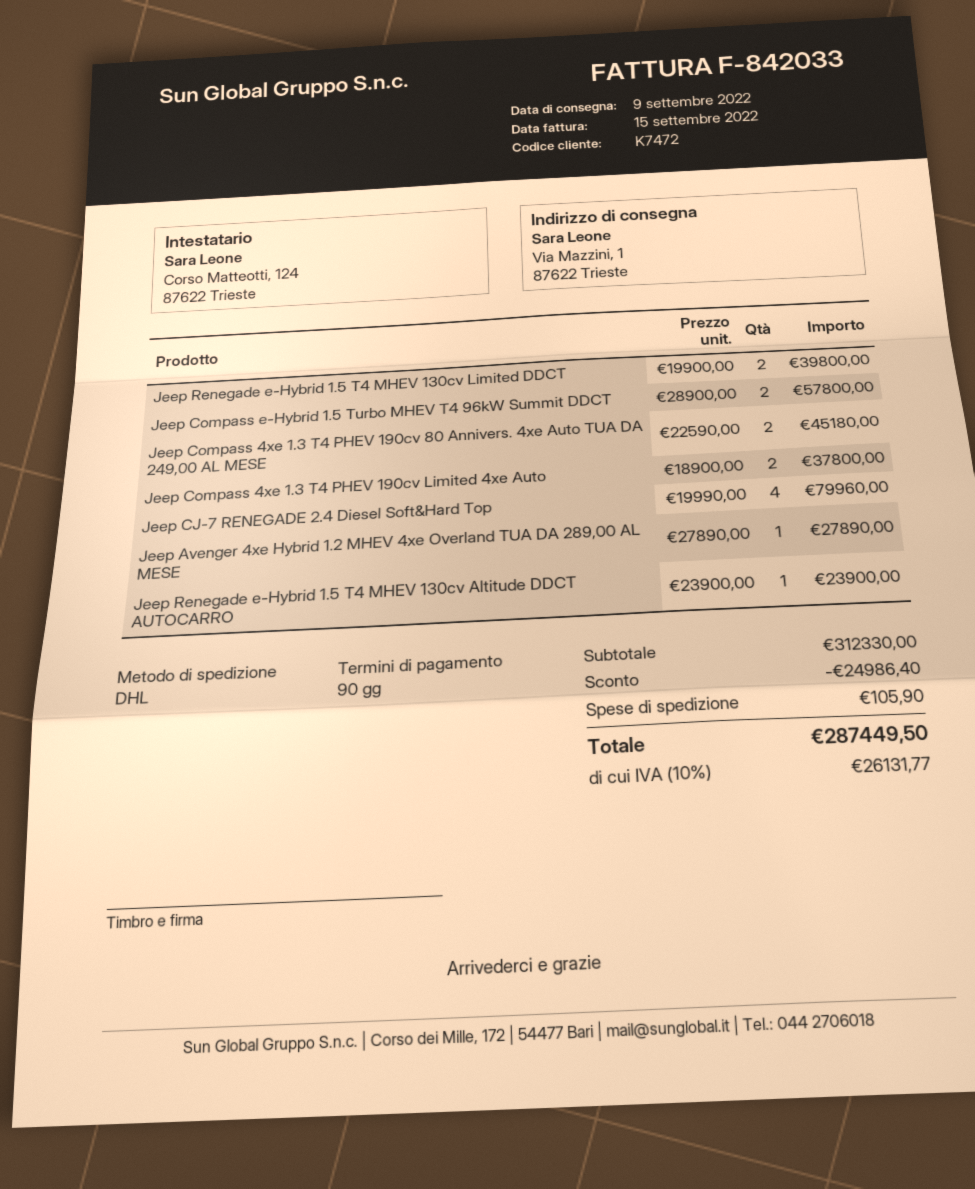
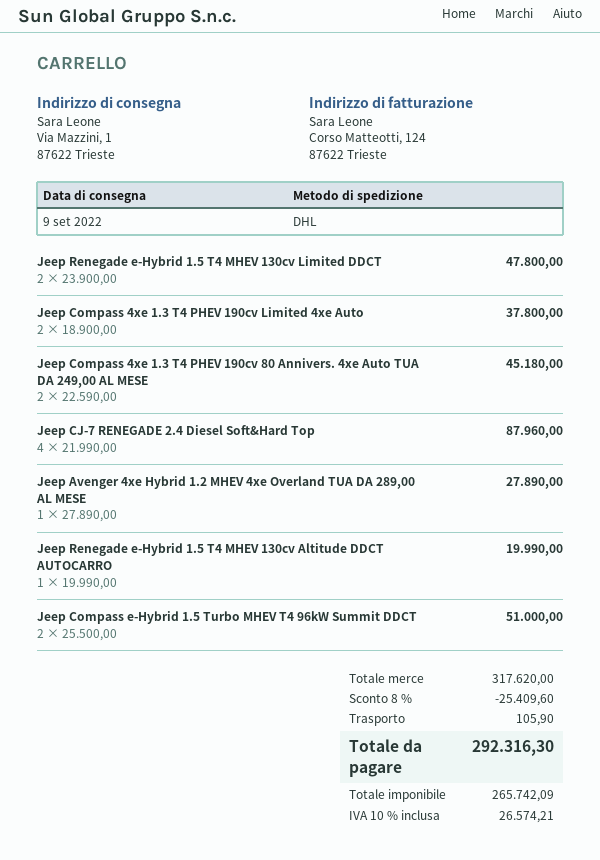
Jeep Renegade e-Hybrid 1.5 T4 MHEV 130cv Limited DDCT: 2 x 19900.00 = 39800.00 -> 2 x 23900.00 = 47800.00
Jeep Compass e-Hybrid 1.5 Turbo MHEV T4 96kW Summit DDCT: 2 x 28900.00 = 57800.00 -> 2 x 25500.00 = 51000.00
Jeep CJ-7 RENEGADE 2.4 Diesel Soft&Hard Top: 4 x 19990.00 = 79960.00 -> 4 x 21990.00 = 87960.00
Jeep Renegade e-Hybrid 1.5 T4 MHEV 130cv Altitude DDCT AUTOCARRO: 1 x 23900.00 = 23900.00 -> 1 x 19990.00 = 19990.00
subtotal: 312330.00 -> 317620.00
discount: 24986.40 -> 25409.60
tax: 10% = 26131.77 -> 10% = 26574.21
total: 287449.50 -> 292316.30

